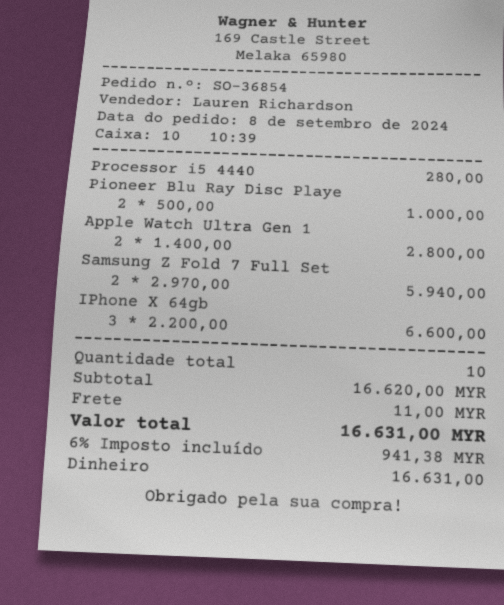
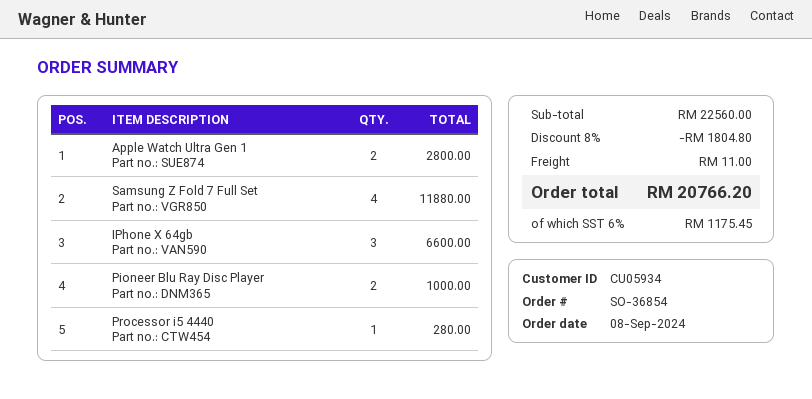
Samsung Z Fold 7 Full Set: 2 for 5940.00 -> 4 for 11880.00
subtotal: 16620.00 -> 22560.00
discount: none -> 8% = 1804.80
tax: 6% = 941.38 -> 6% = 1175.45
total: 16631.00 -> 20766.20

